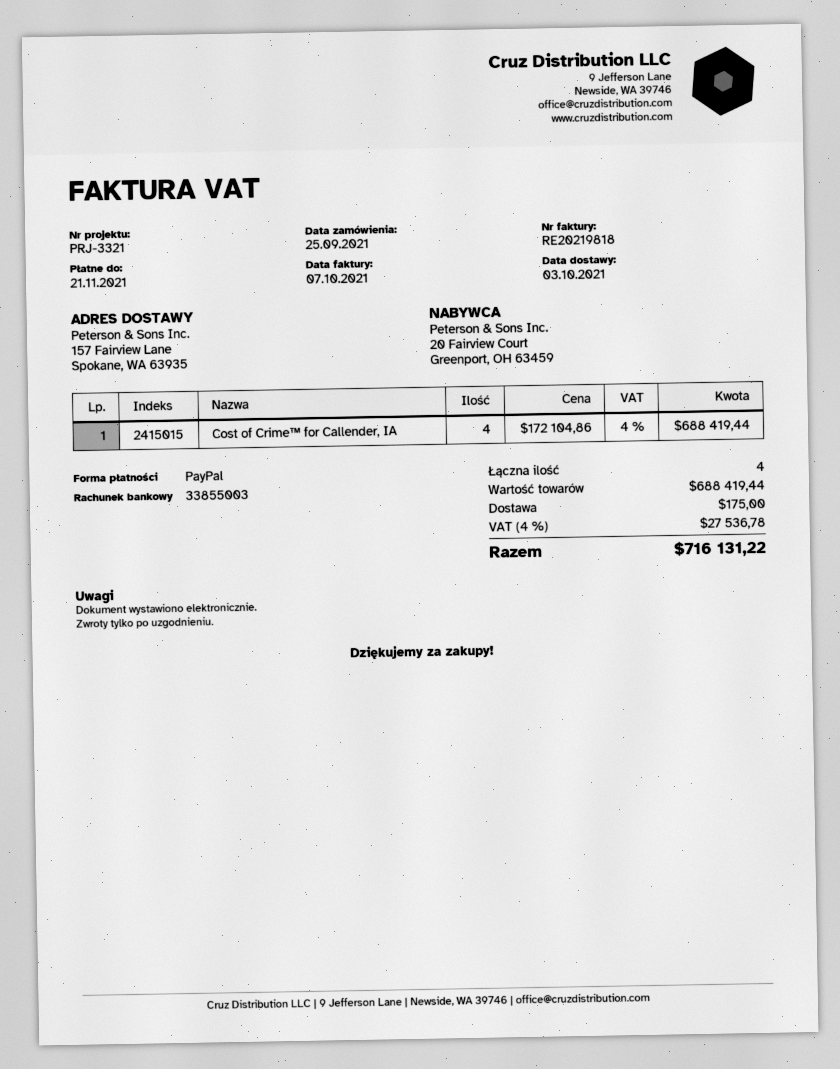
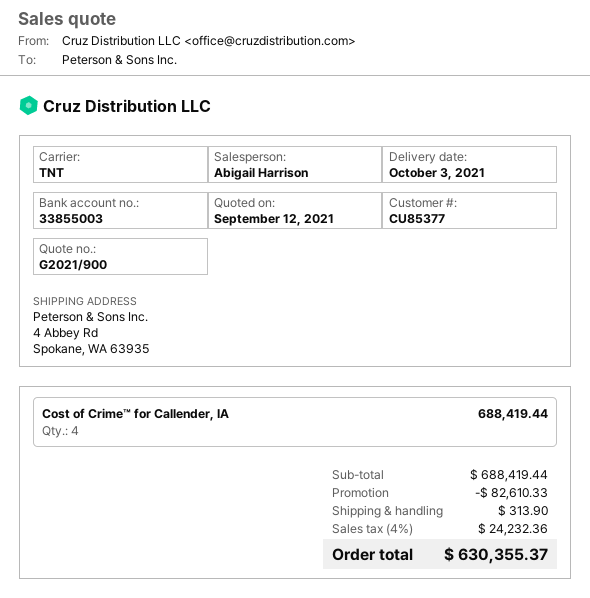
ship to: 157 Fairview Lane, Spokane, WA 63935 -> 4 Abbey Rd, Spokane, WA 63935
discount: none -> 82610.33
shipping: 175.00 -> 313.90
tax: 4% = 27536.78 -> 4% = 24232.36
total: 716131.22 -> 630355.37

